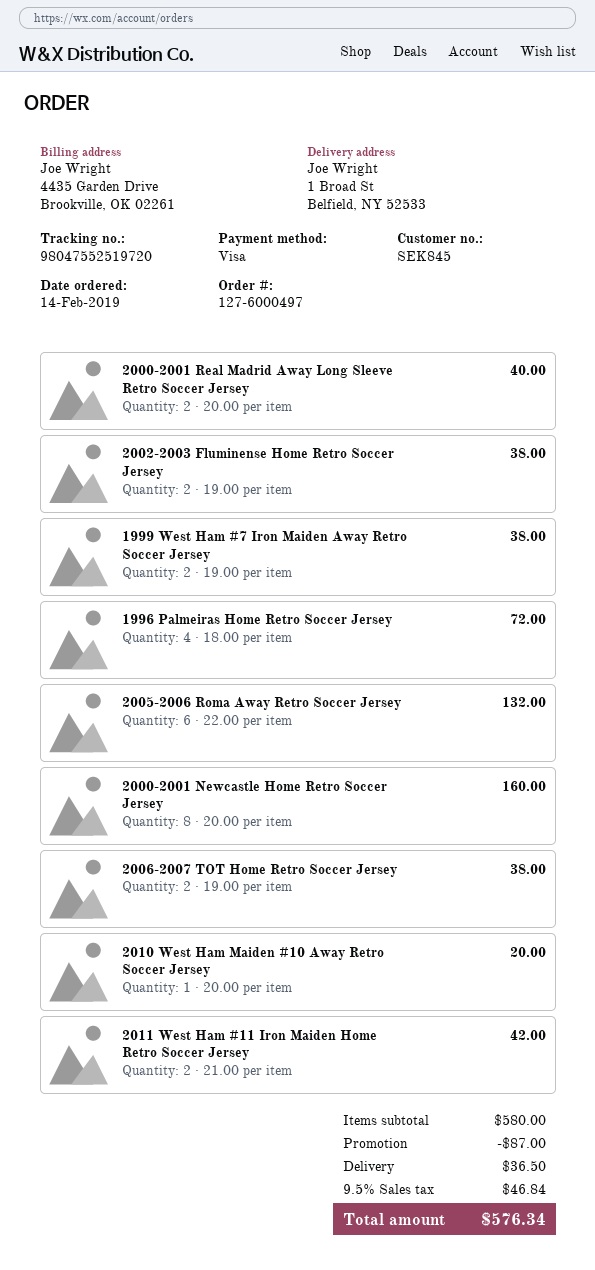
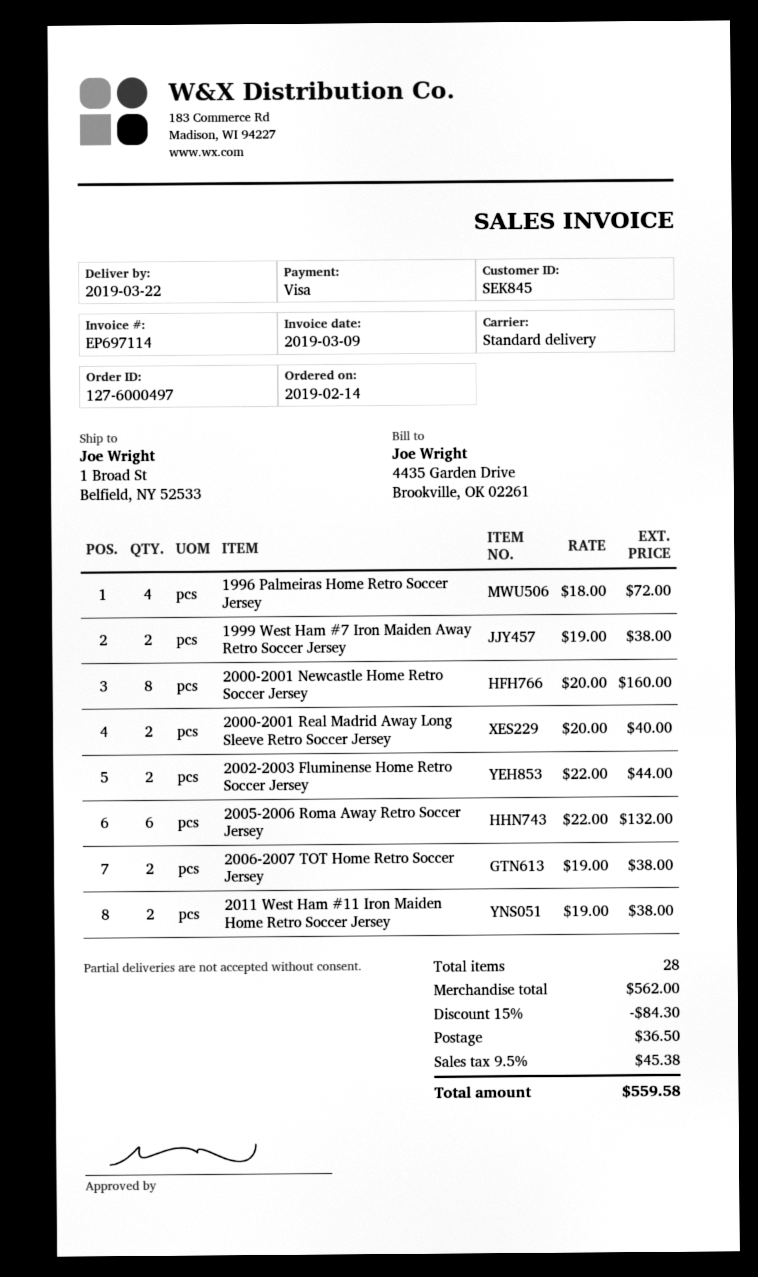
2002-2003 Fluminense Home Retro Soccer Jersey: 2 x 19.00 = 38.00 -> 2 x 22.00 = 44.00
2010 West Ham Maiden #10 Away Retro Soccer Jersey: 1 x 20.00 = 20.00 -> none
2011 West Ham #11 Iron Maiden Home Retro Soccer Jersey: 2 x 21.00 = 42.00 -> 2 x 19.00 = 38.00
subtotal: 580.00 -> 562.00
discount: 87.00 -> 84.30
tax: 9.5% = 46.84 -> 9.5% = 45.38
total: 576.34 -> 559.58

